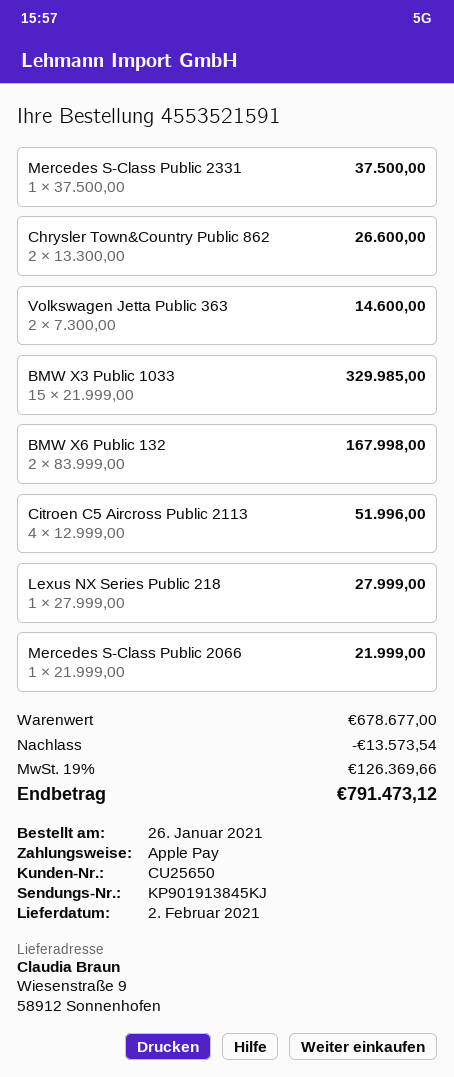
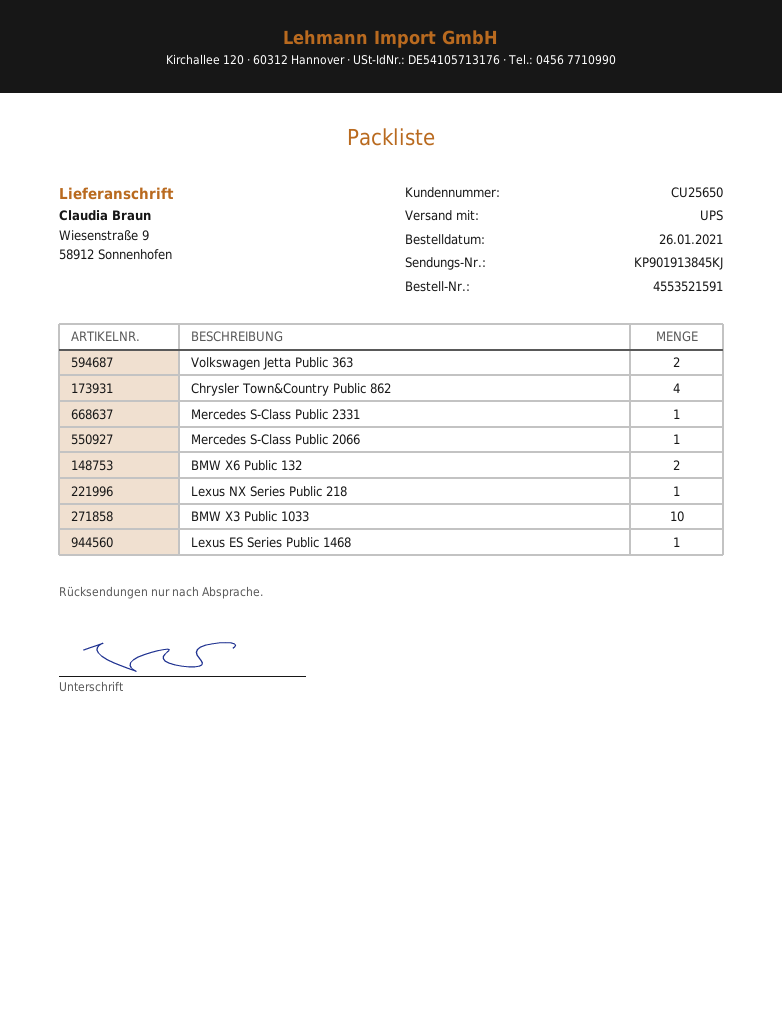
Chrysler Town&Country Public 862: 2 -> 4
BMW X3 Public 1033: 15 -> 10
Citroen C5 Aircross Public 2113: 4 -> none
Lexus ES Series Public 1468: none -> 1

